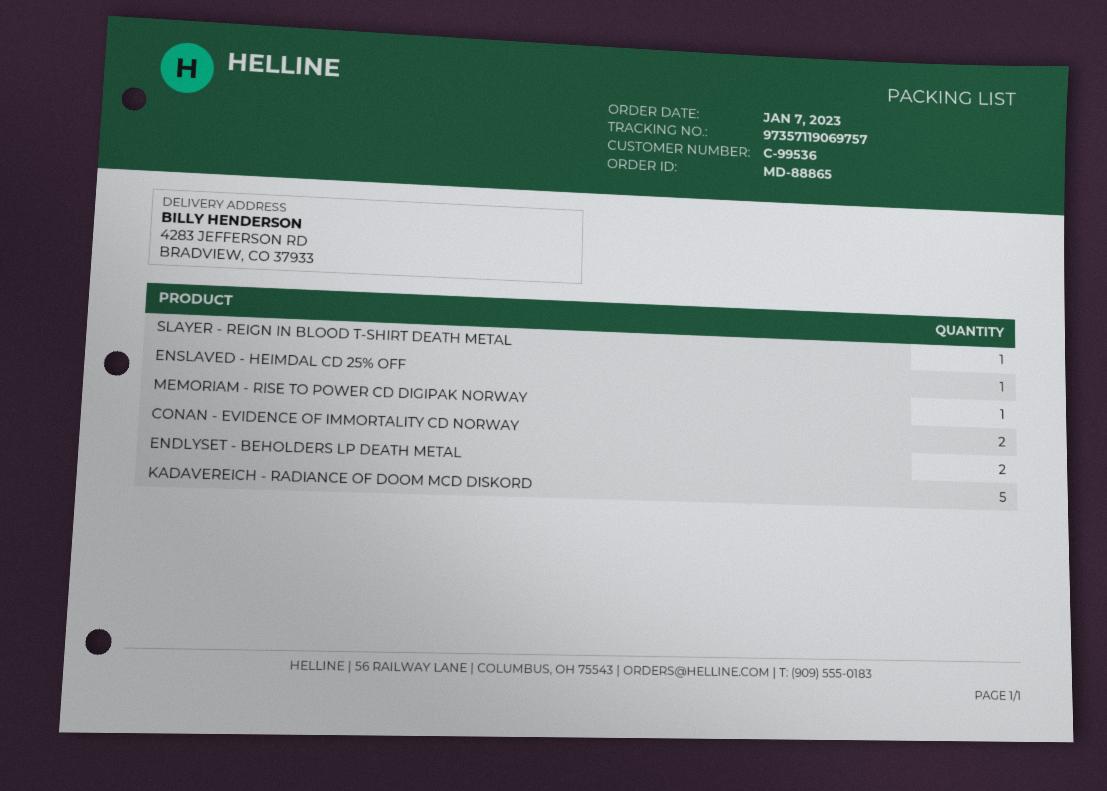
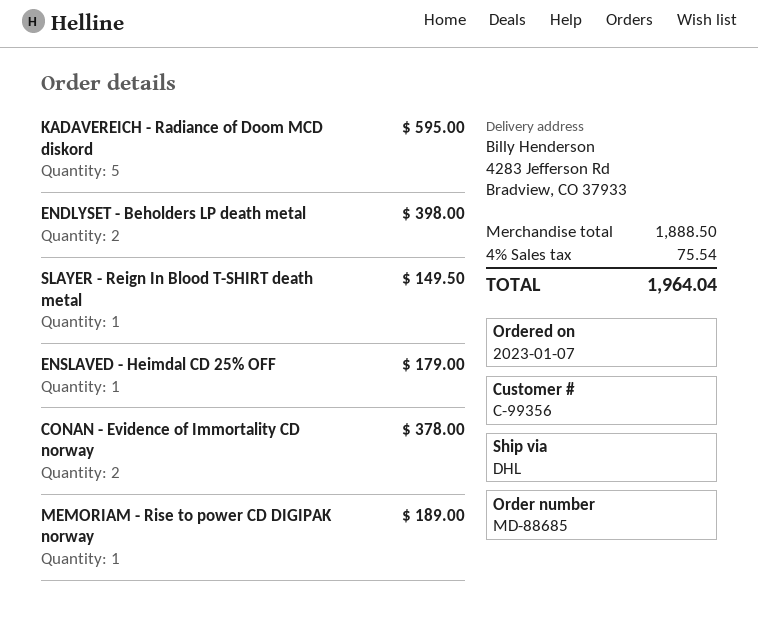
order number: MD-88865 -> MD-88685
customer number: C-99536 -> C-99356

